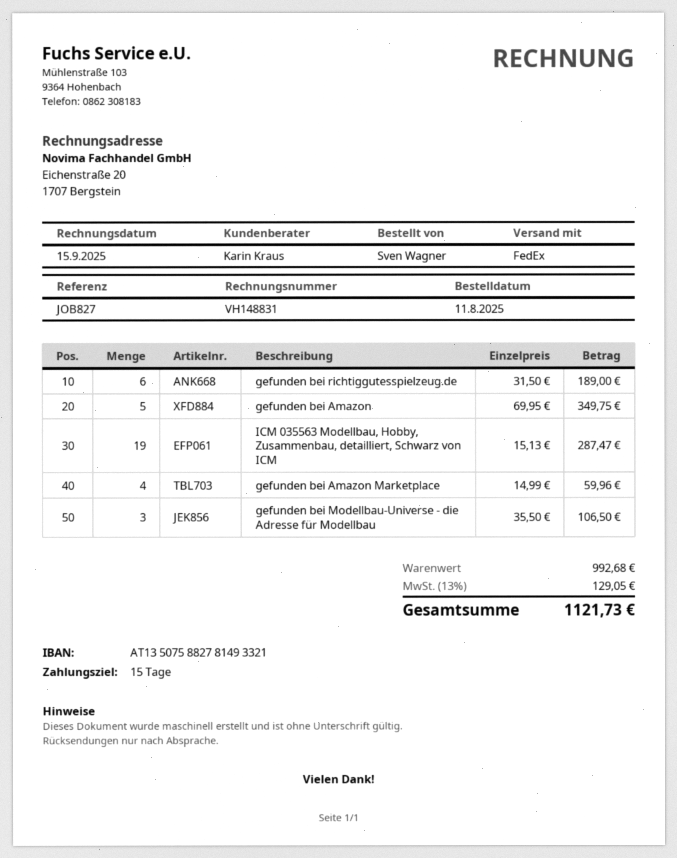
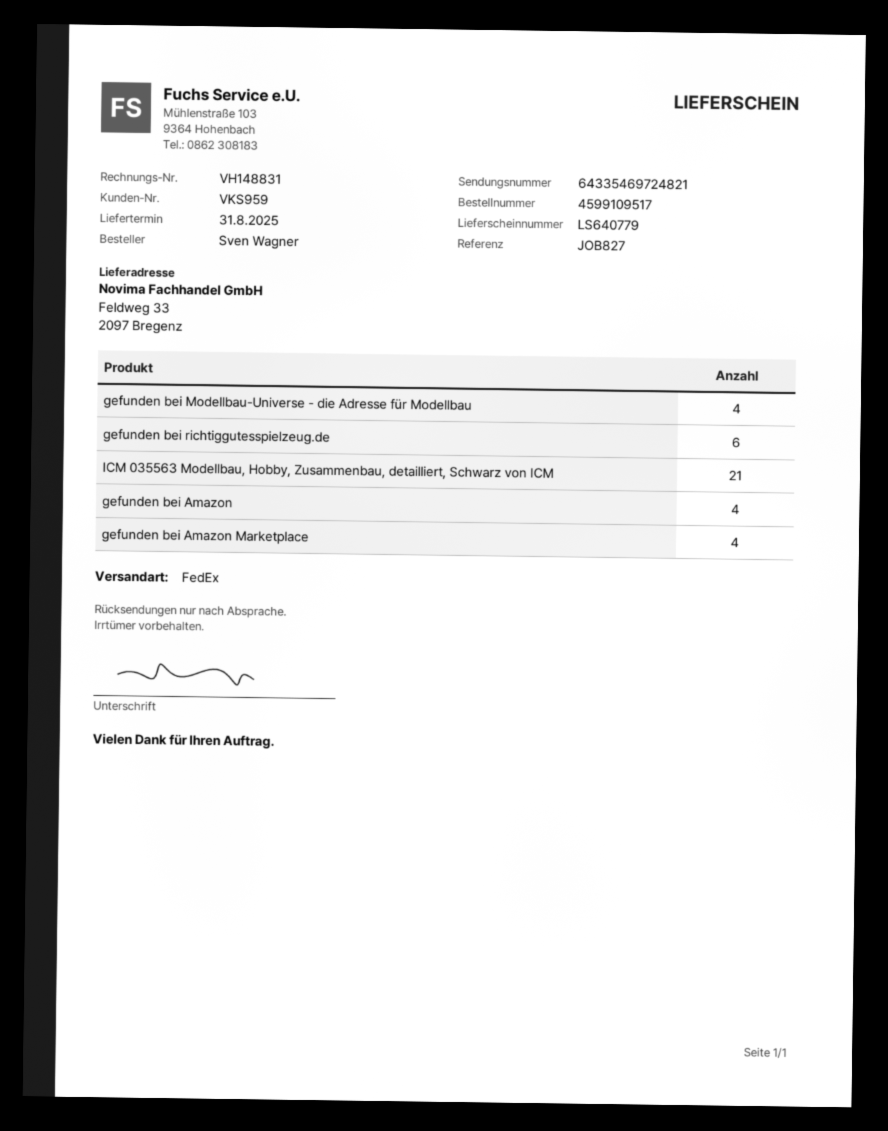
gefunden bei Amazon: 5 -> 4
ICM 035563 Modellbau, Hobby, Zusammenbau, detailliert, Schwarz von ICM: 19 -> 21
gefunden bei Modellbau-Universe - die Adresse für Modellbau: 3 -> 4

